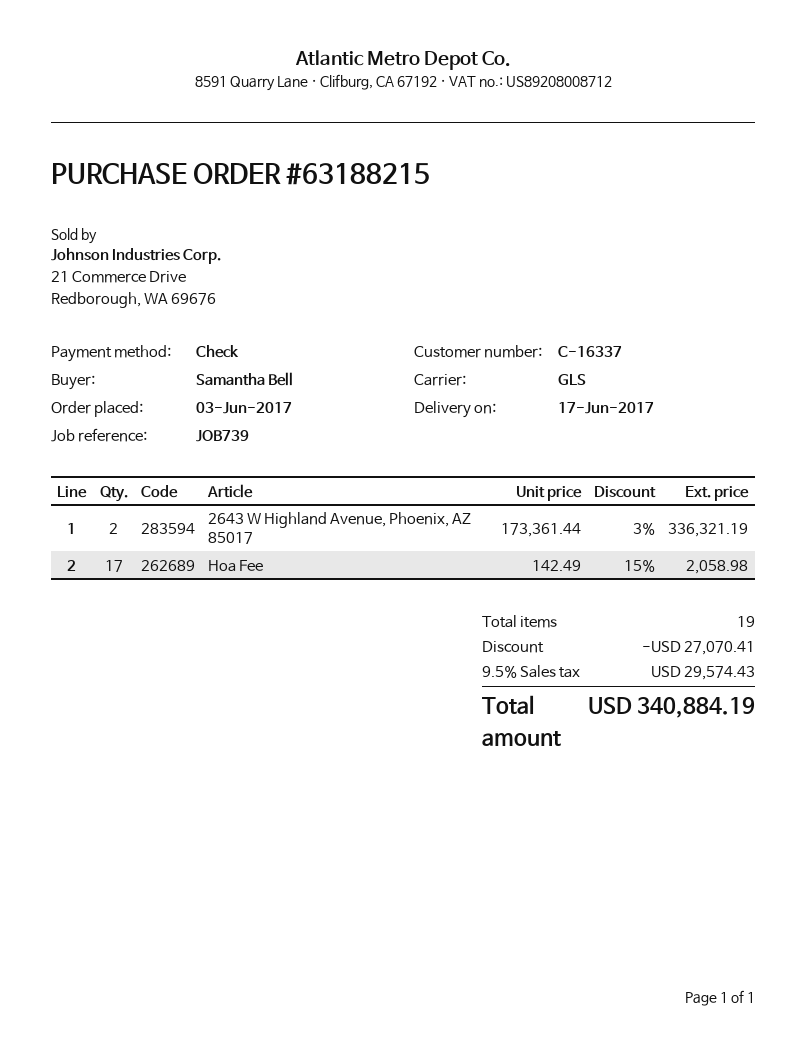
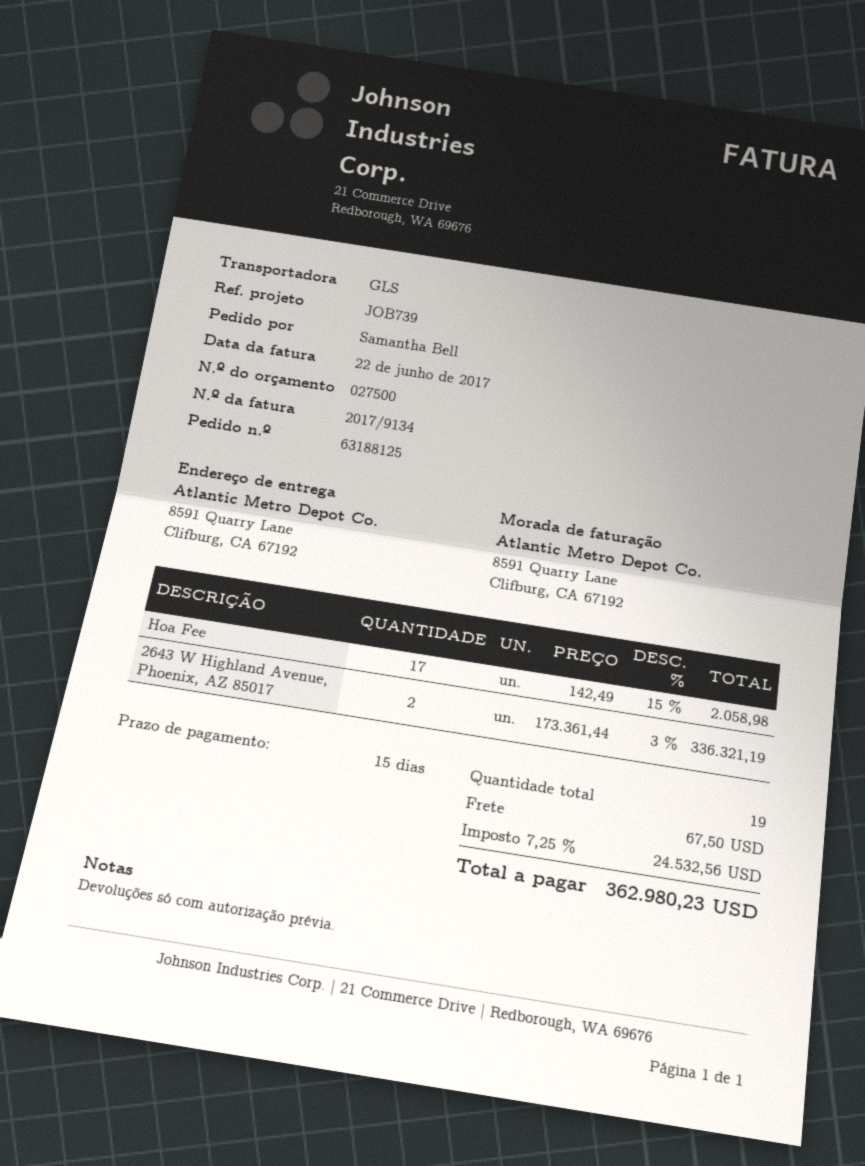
order number: 63188215 -> 63188125
discount: 27070.41 -> none
shipping: none -> 67.50
tax: 9.5% = 29574.43 -> 7.25% = 24532.56
total: 340884.19 -> 362980.23

